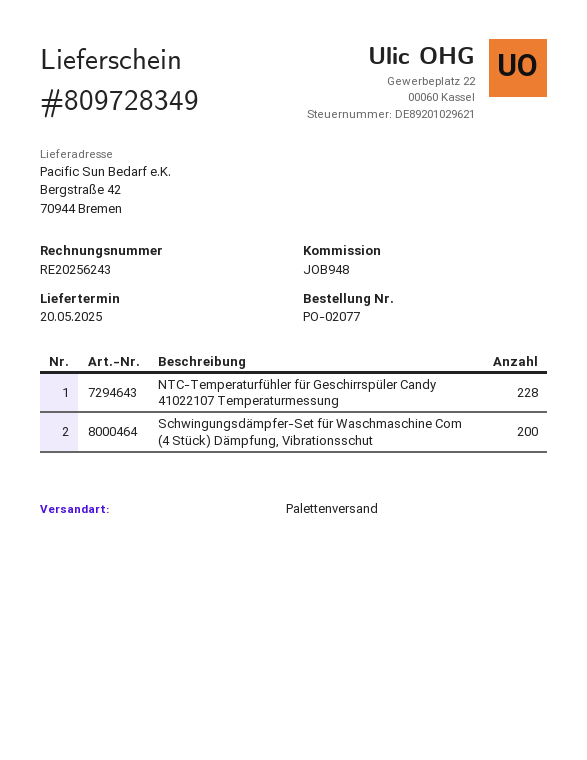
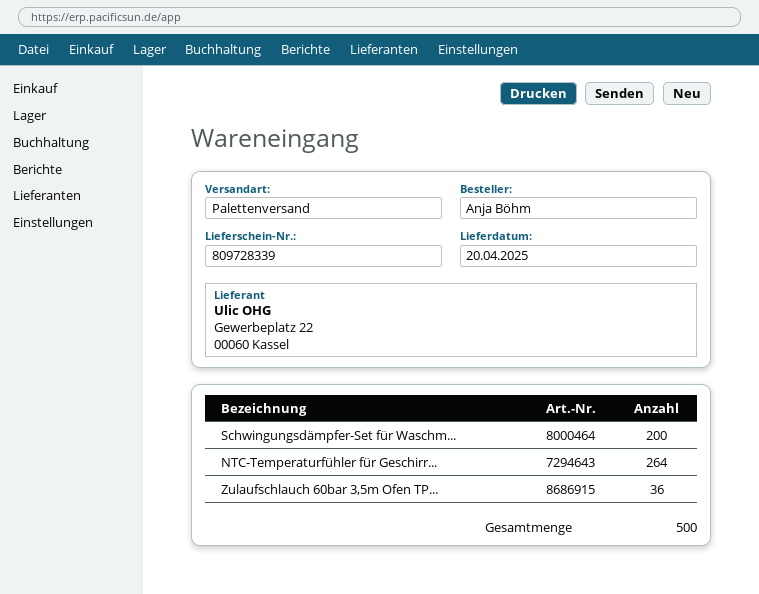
delivery note number: 809728349 -> 809728339
delivery date: 2025-05-20 -> 2025-04-20
NTC-Temperaturfühler für Geschirrspüler Candy 41022107 Temperaturmessung: 228 -> 264
Zulaufschlauch 60bar 3,5m Ofen TP...: none -> 36

